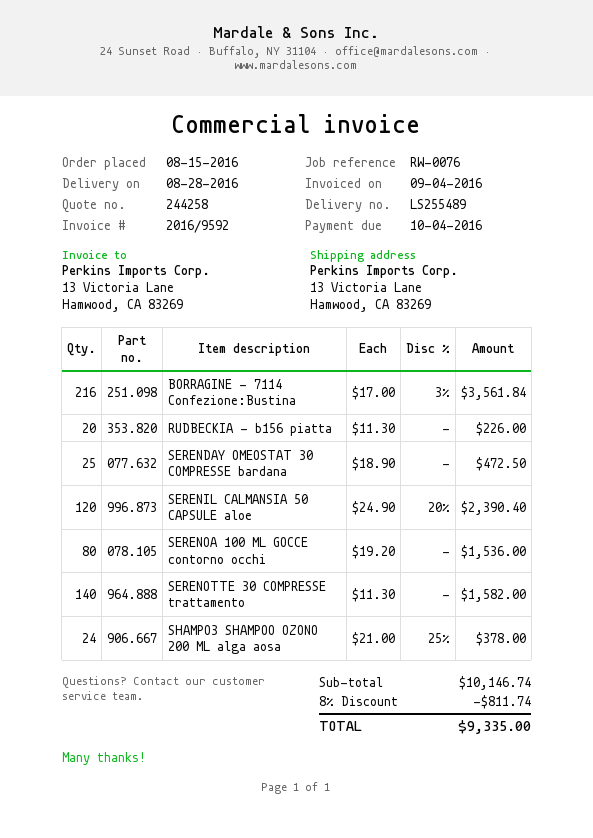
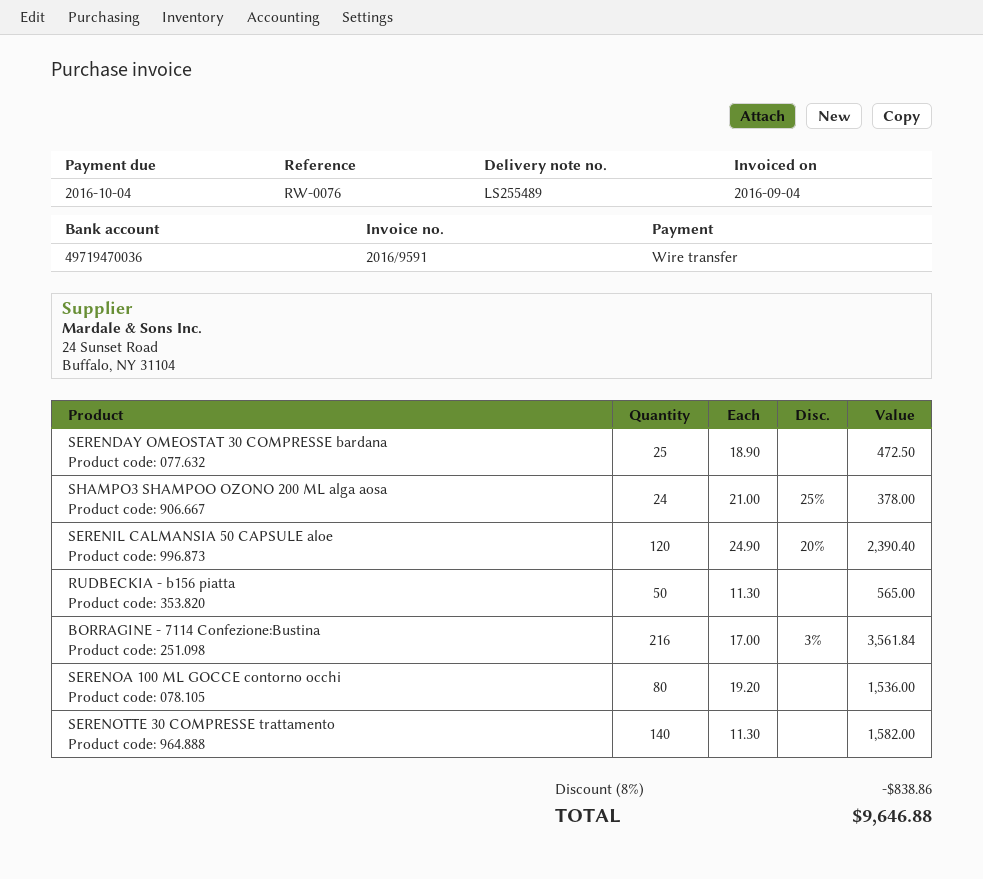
invoice number: 2016/9592 -> 2016/9591
RUDBECKIA - b156 piatta: 20 x 11.30 = 226.00 -> 50 x 11.30 = 565.00
discount: 8% = 811.74 -> 8% = 838.86
total: 9335.00 -> 9646.88

